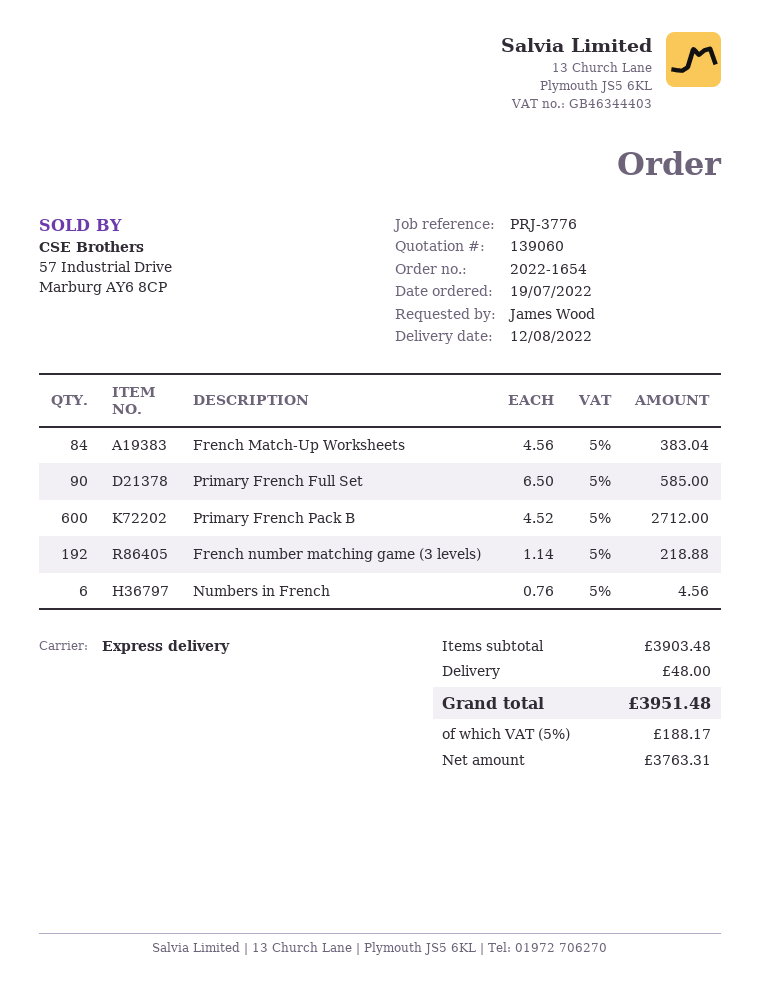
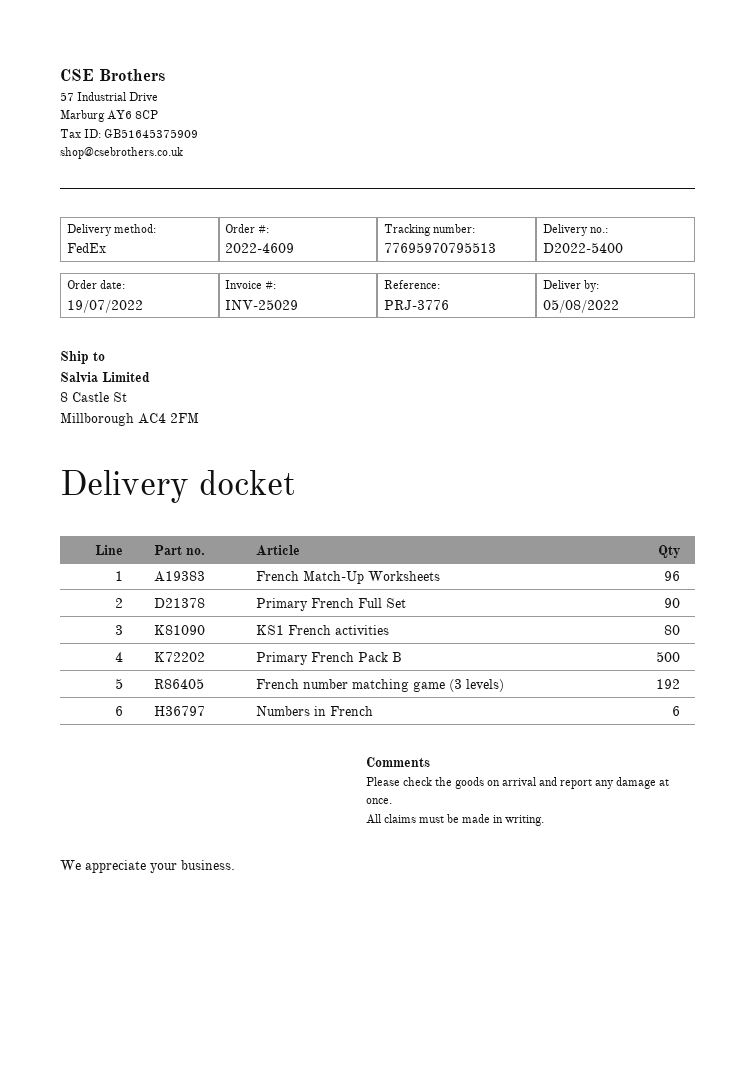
order number: 2022-1654 -> 2022-4609
delivery date: 2022-08-12 -> 2022-08-05
shipping method: express -> FedEx
French Match-Up Worksheets: 84 -> 96
Primary French Pack B: 600 -> 500
KS1 French activities: none -> 80

